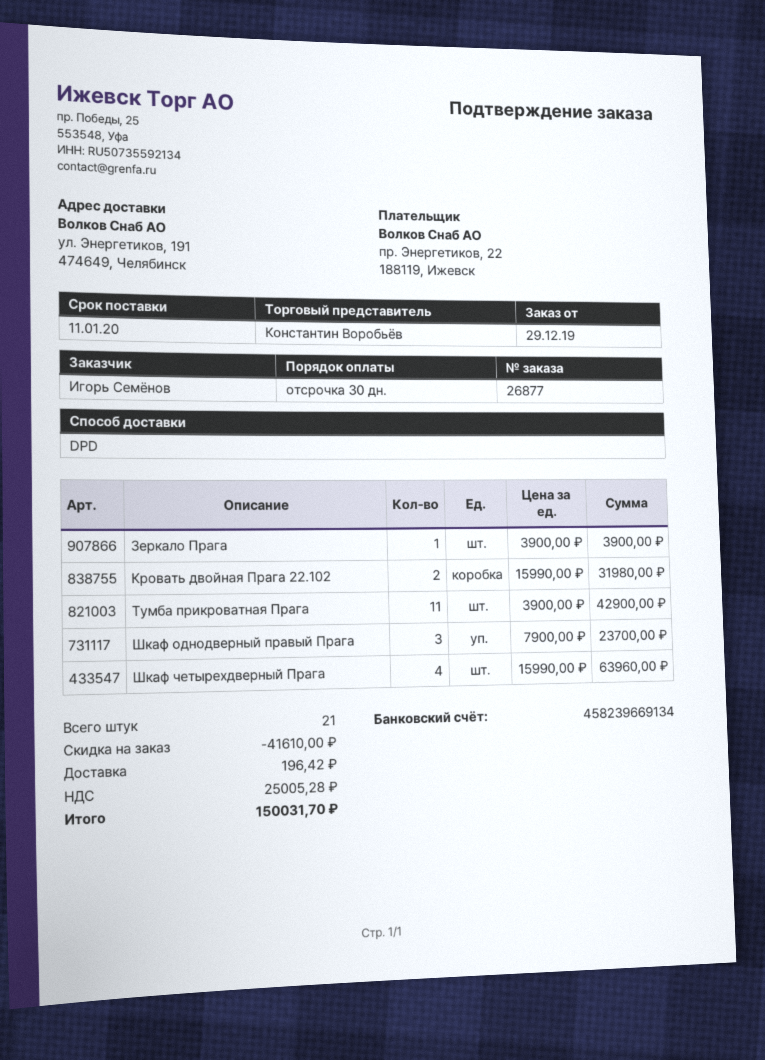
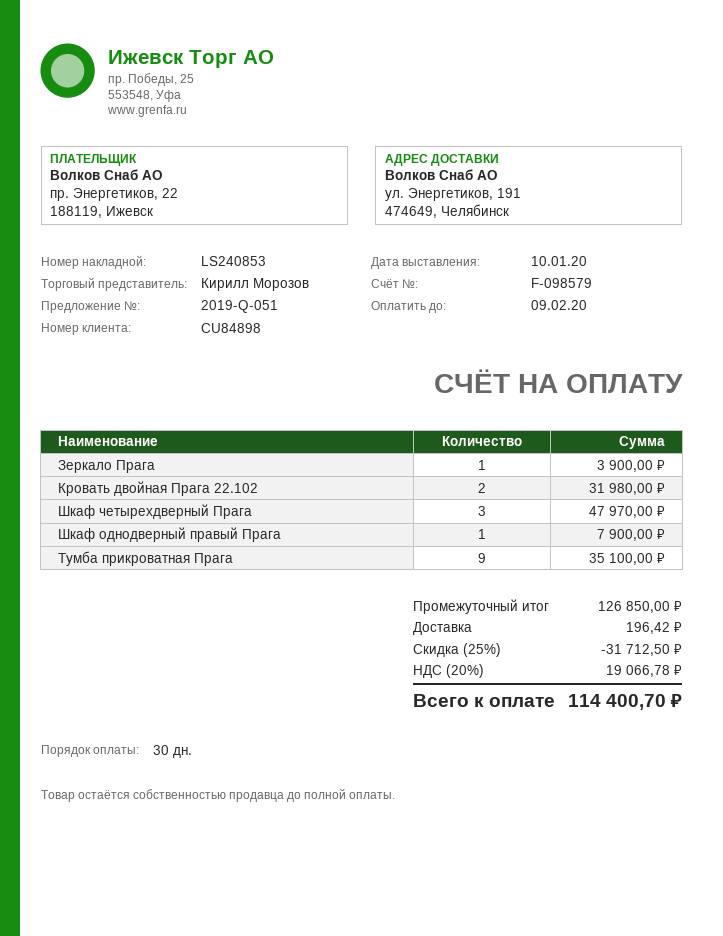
sales rep: Константин Воробьёв -> Кирилл Морозов
Тумба прикроватная Прага: 11 for 42900.00 -> 9 for 35100.00
Шкаф однодверный правый Прага: 3 for 23700.00 -> 1 for 7900.00
Шкаф четырехдверный Прага: 4 for 63960.00 -> 3 for 47970.00
discount: 41610.00 -> 31712.50
tax: 25005.28 -> 19066.78
total: 150031.70 -> 114400.70

